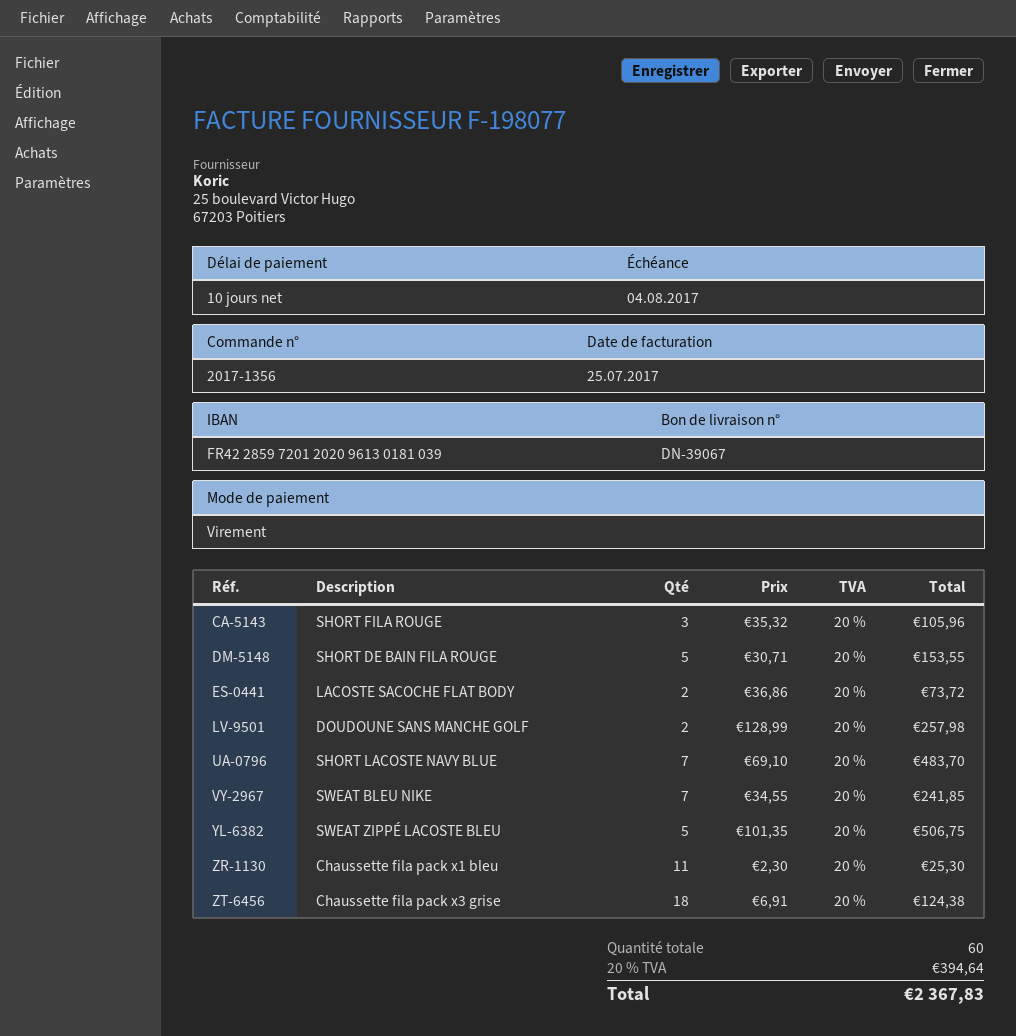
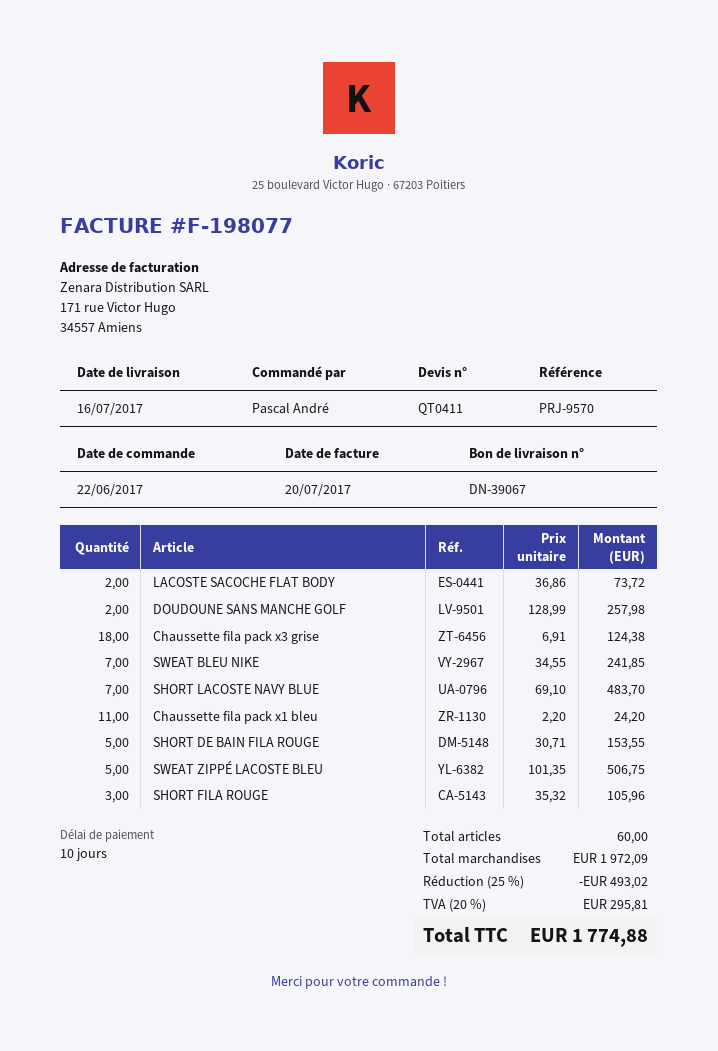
invoice date: 2017-07-25 -> 2017-07-20
Chaussette fila pack x1 bleu: 11 x 2.30 = 25.30 -> 11 x 2.20 = 24.20
discount: none -> 25% = 493.02
tax: 20% = 394.64 -> 20% = 295.81
total: 2367.83 -> 1774.88

